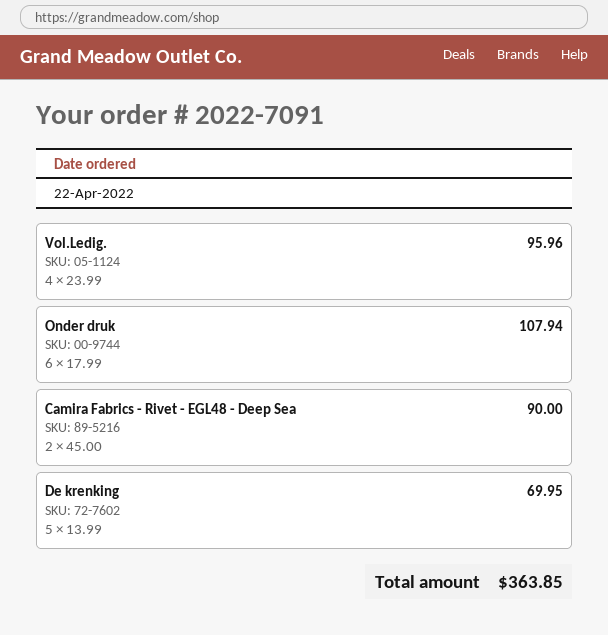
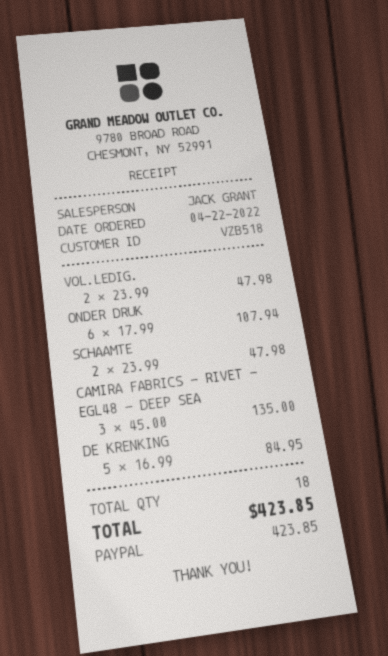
Vol.Ledig.: 4 x 23.99 = 95.96 -> 2 x 23.99 = 47.98
Camira Fabrics - Rivet - EGL48 - Deep Sea: 2 x 45.00 = 90.00 -> 3 x 45.00 = 135.00
De krenking: 5 x 13.99 = 69.95 -> 5 x 16.99 = 84.95
SCHAAMTE: none -> 2 x 23.99 = 47.98
total: 363.85 -> 423.85

